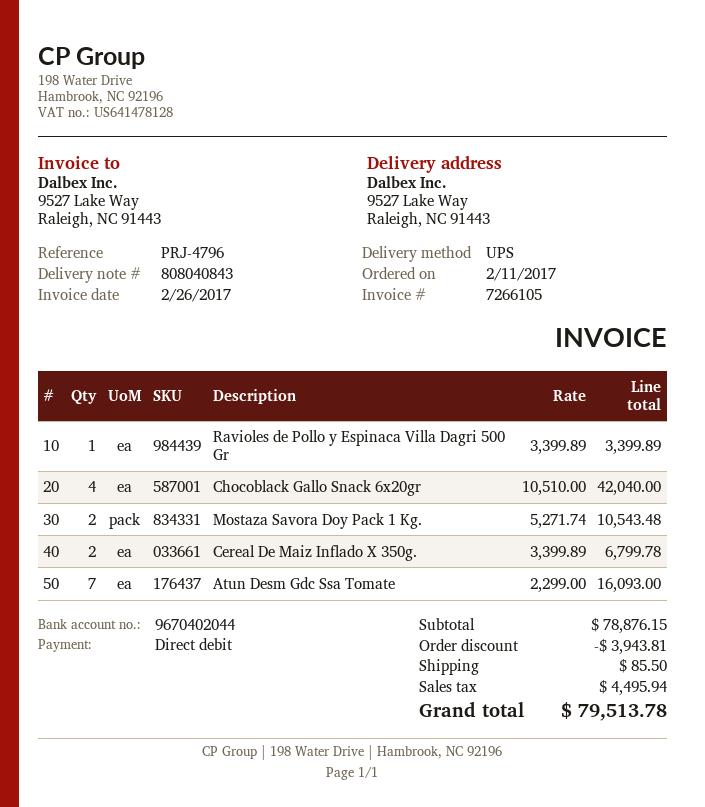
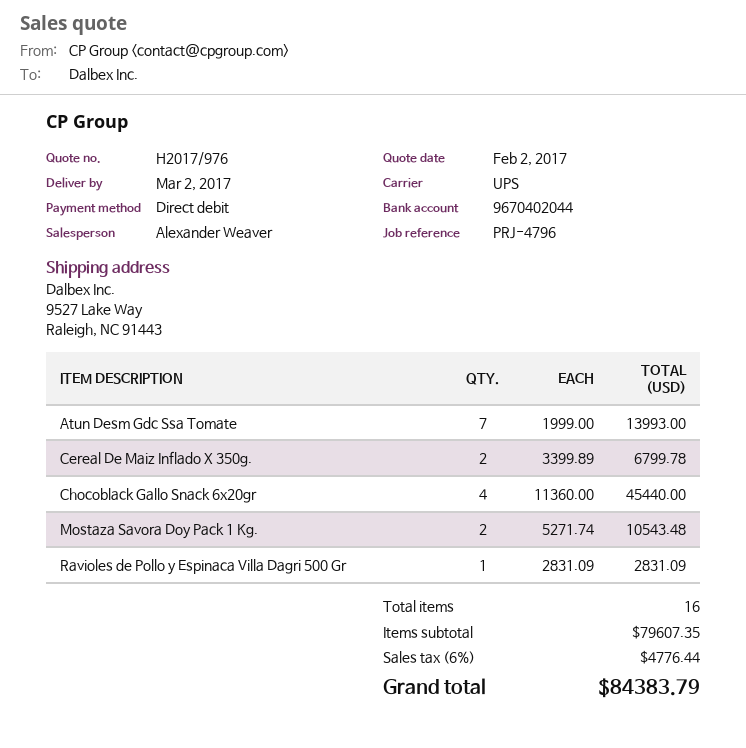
Ravioles de Pollo y Espinaca Villa Dagri 500 Gr: 1 x 3399.89 = 3399.89 -> 1 x 2831.09 = 2831.09
Chocoblack Gallo Snack 6x20gr: 4 x 10510.00 = 42040.00 -> 4 x 11360.00 = 45440.00
Atun Desm Gdc Ssa Tomate: 7 x 2299.00 = 16093.00 -> 7 x 1999.00 = 13993.00
subtotal: 78876.15 -> 79607.35
discount: 3943.81 -> none
shipping: 85.50 -> none
tax: 4495.94 -> 4776.44
total: 79513.78 -> 84383.79

